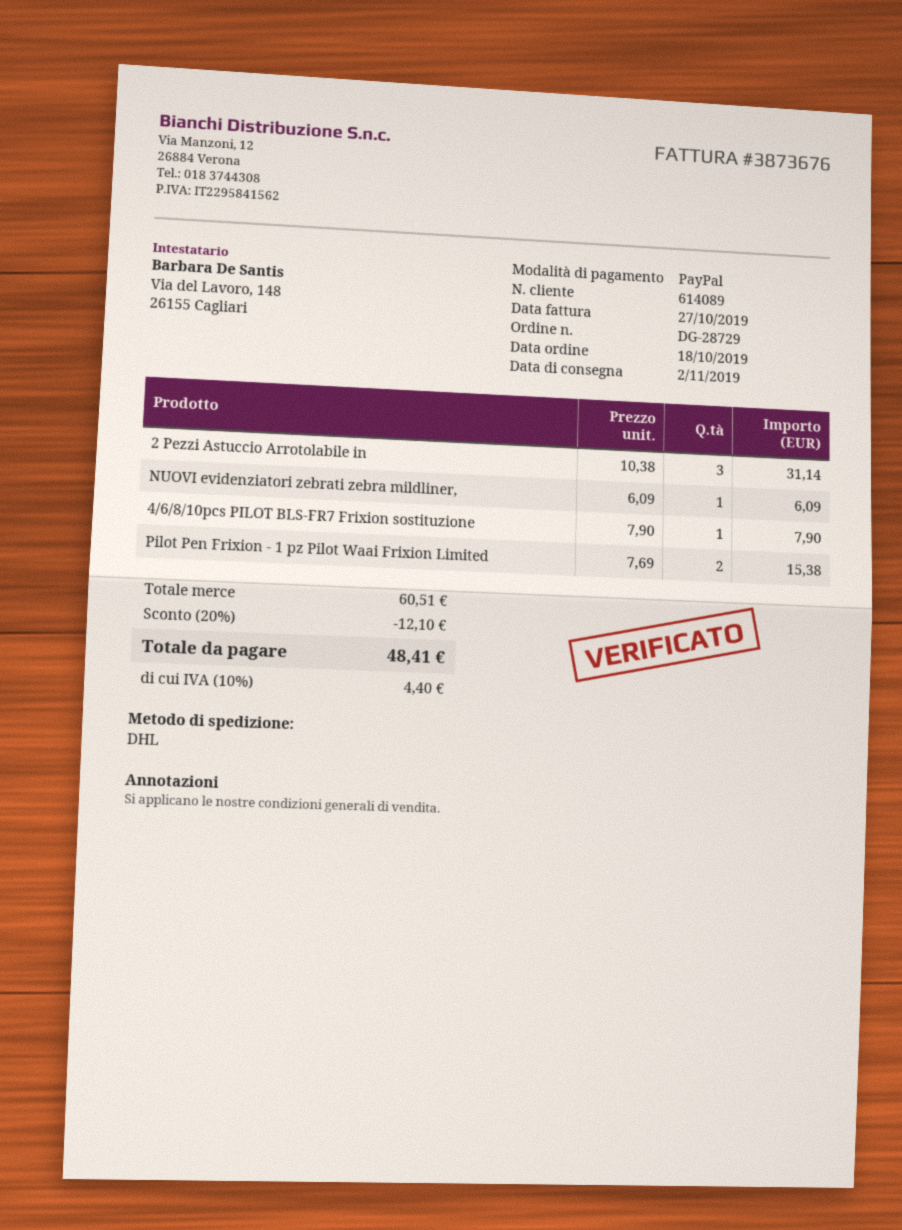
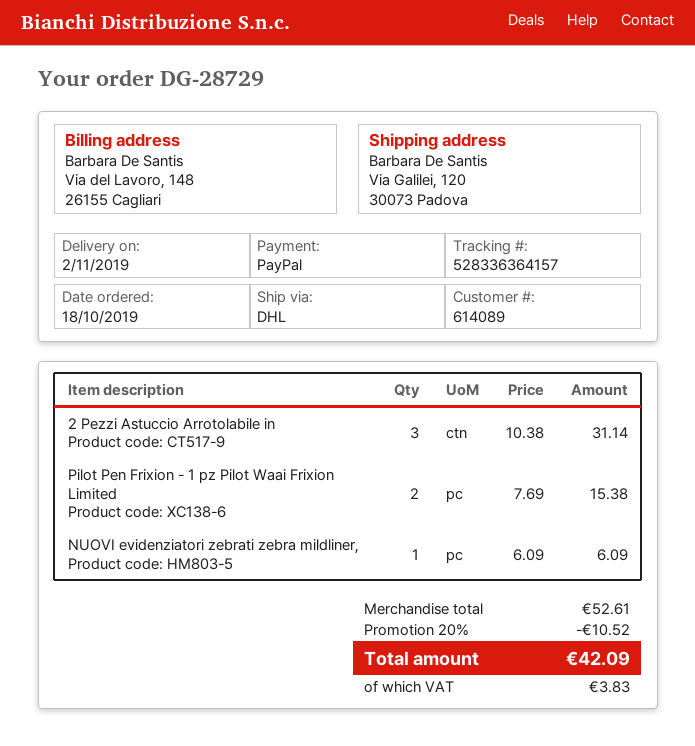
4/6/8/10pcs PILOT BLS-FR7 Frixion sostituzione: 1 x 7.90 = 7.90 -> none
subtotal: 60.51 -> 52.61
discount: 20% = 12.10 -> 20% = 10.52
tax: 4.40 -> 3.83
total: 48.41 -> 42.09

